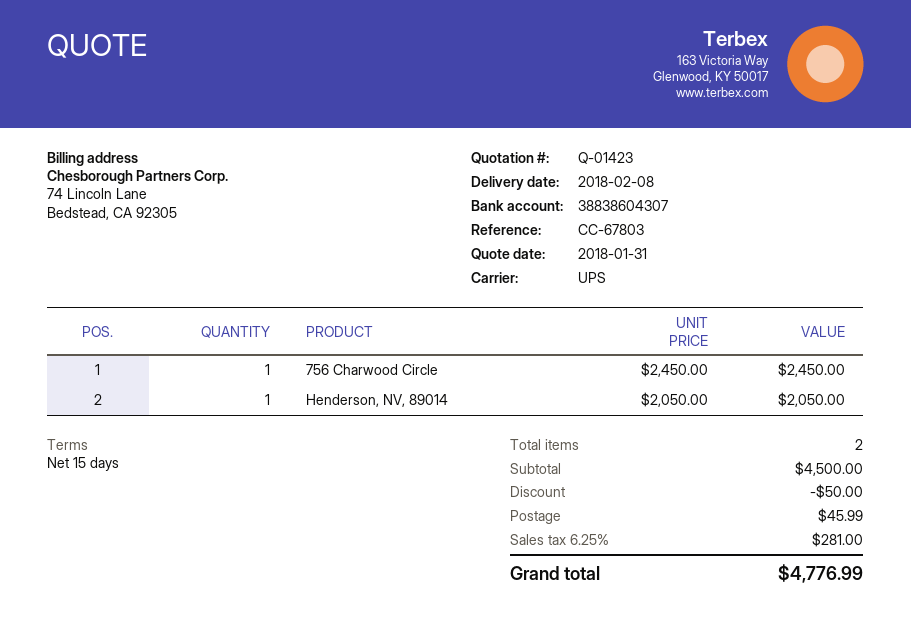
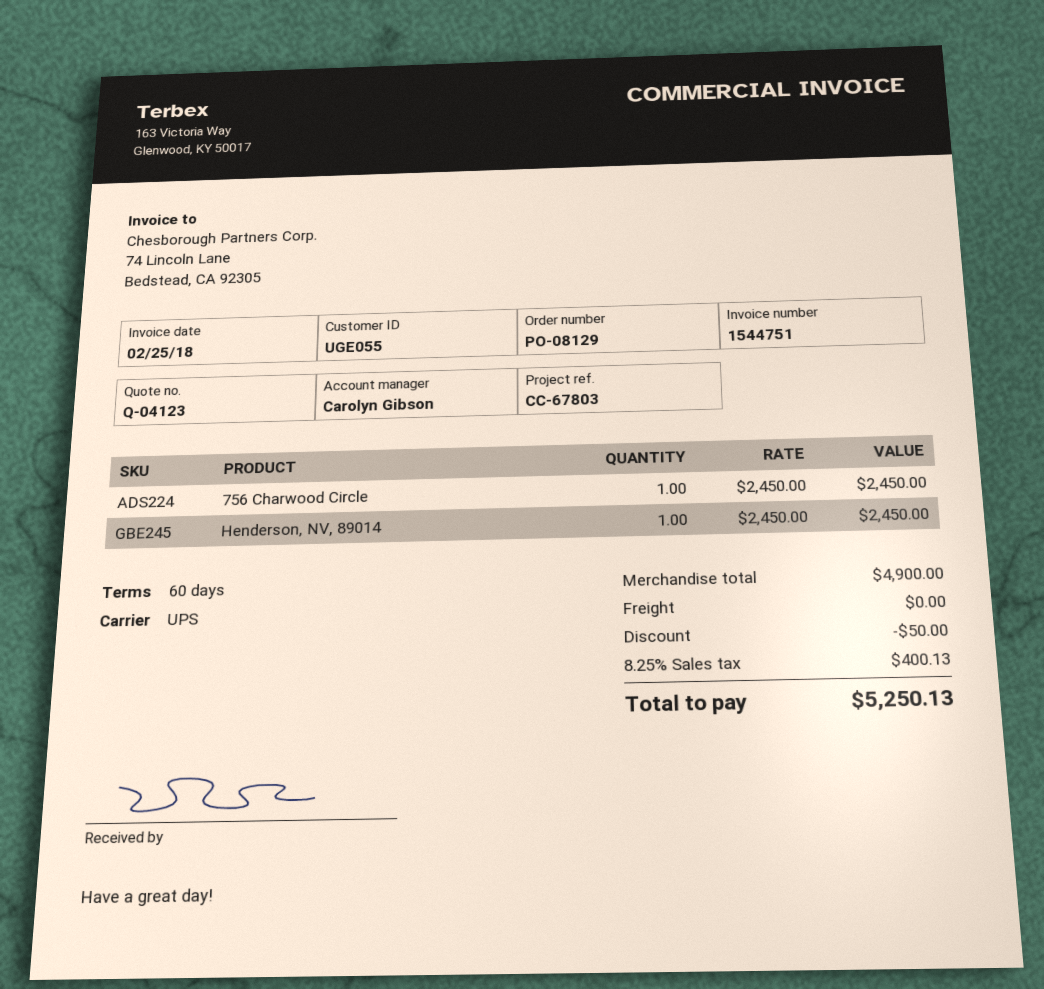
quote number: Q-01423 -> Q-04123
payment terms: 15 days -> 60 days
Henderson, NV, 89014: 1 x 2050.00 = 2050.00 -> 1 x 2450.00 = 2450.00
subtotal: 4500.00 -> 4900.00
shipping: 45.99 -> 0.00
tax: 6.25% = 281.00 -> 8.25% = 400.13
total: 4776.99 -> 5250.13

